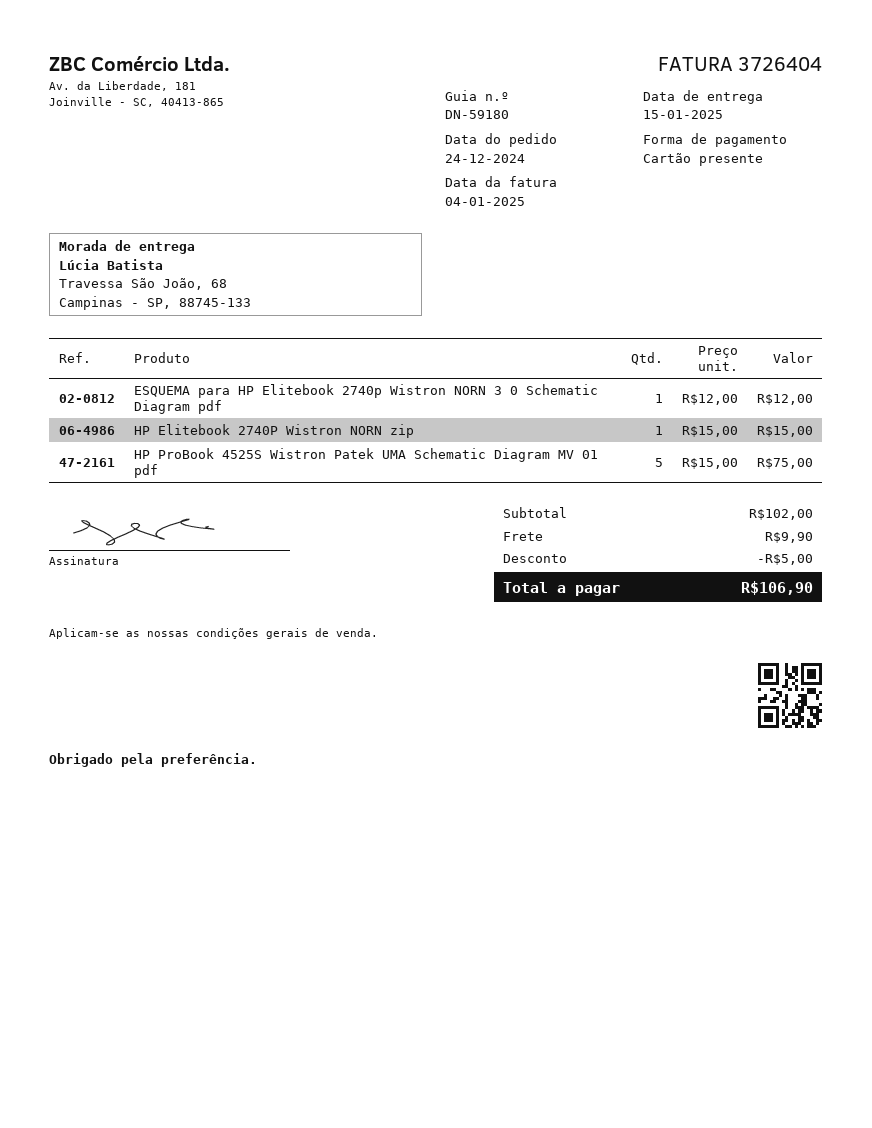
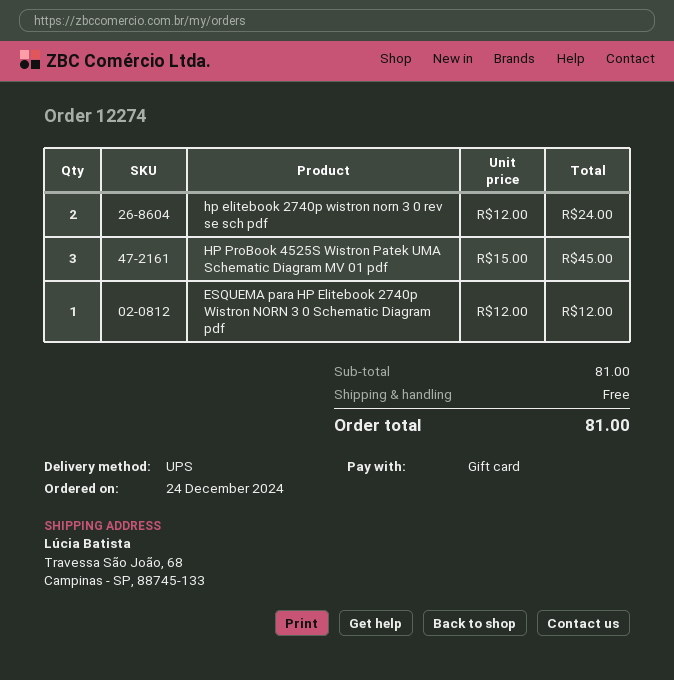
HP Elitebook 2740P Wistron NORN zip: 1 x 15.00 = 15.00 -> none
HP ProBook 4525S Wistron Patek UMA Schematic Diagram MV 01 pdf: 5 x 15.00 = 75.00 -> 3 x 15.00 = 45.00
hp elitebook 2740p wistron norn 3 0 rev se sch pdf: none -> 2 x 12.00 = 24.00
subtotal: 102.00 -> 81.00
discount: 5.00 -> none
shipping: 9.90 -> 0.00
total: 106.90 -> 81.00

